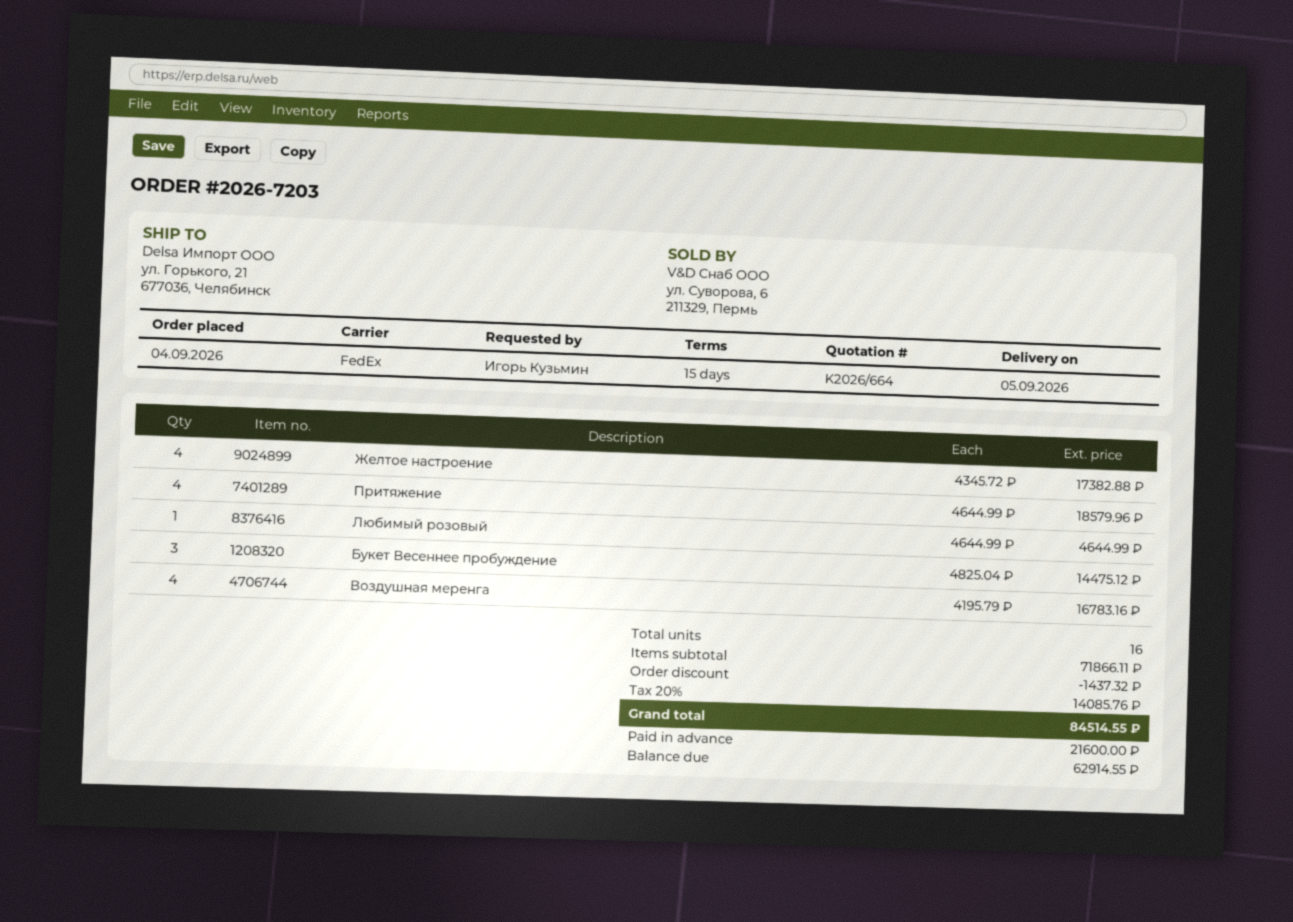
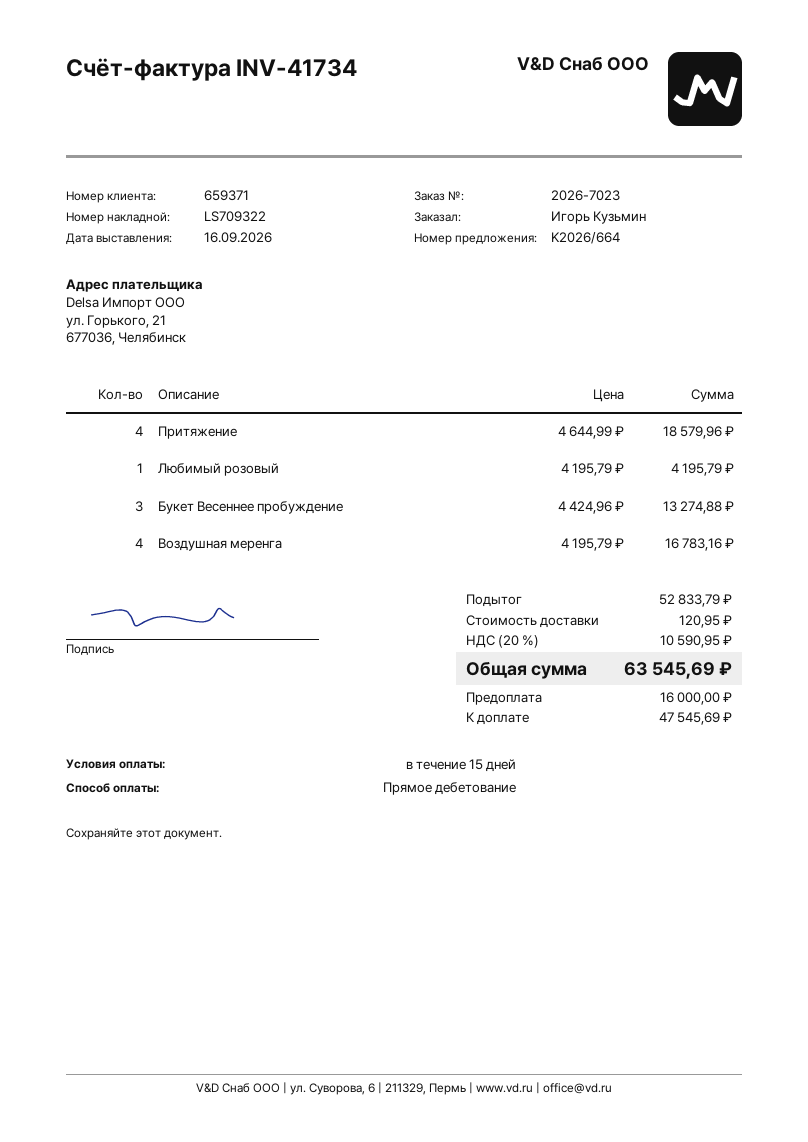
order number: 2026-7203 -> 2026-7023
Желтое настроение: 4 x 4345.72 = 17382.88 -> none
Любимый розовый: 1 x 4644.99 = 4644.99 -> 1 x 4195.79 = 4195.79
Букет Весеннее пробуждение: 3 x 4825.04 = 14475.12 -> 3 x 4424.96 = 13274.88
subtotal: 71866.11 -> 52833.79
discount: 1437.32 -> none
shipping: none -> 120.95
tax: 20% = 14085.76 -> 20% = 10590.95
total: 84514.55 -> 63545.69
deposit: 21600.00 -> 16000.00
balance: 62914.55 -> 47545.69

